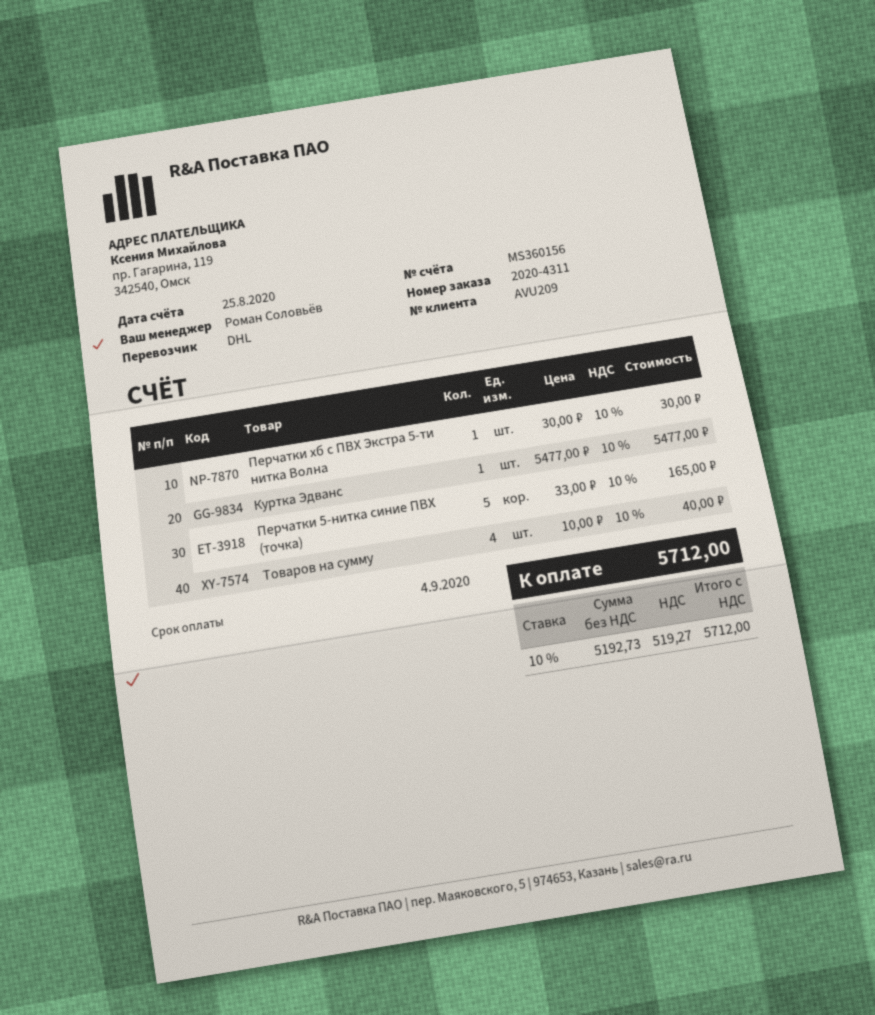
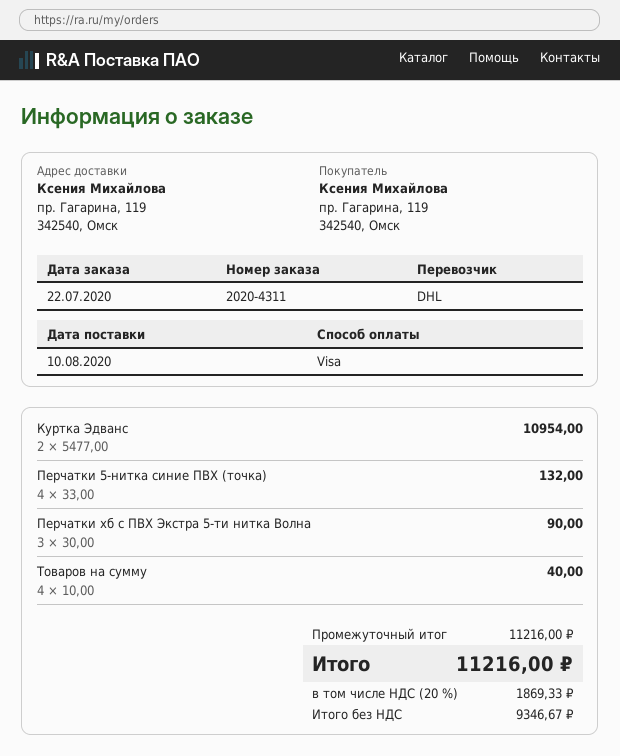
Перчатки хб с ПВХ Экстра 5-ти нитка Волна: 1 x 30.00 = 30.00 -> 3 x 30.00 = 90.00
Куртка Эдванс: 1 x 5477.00 = 5477.00 -> 2 x 5477.00 = 10954.00
Перчатки 5-нитка синие ПВХ (точка): 5 x 33.00 = 165.00 -> 4 x 33.00 = 132.00
net: 5192.73 -> 9346.67
tax: 10% = 519.27 -> 20% = 1869.33
total: 5712.00 -> 11216.00

